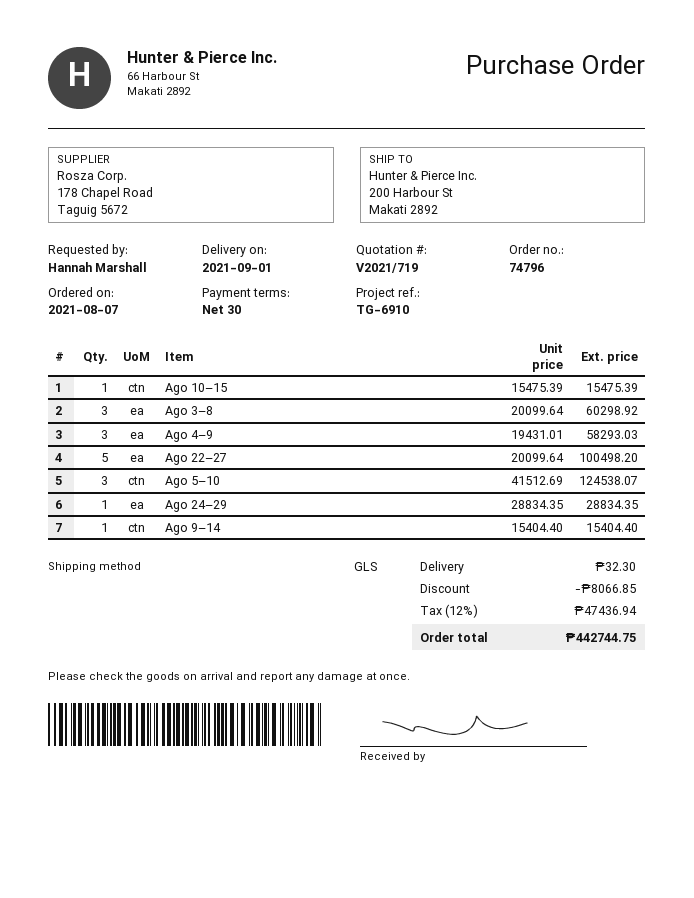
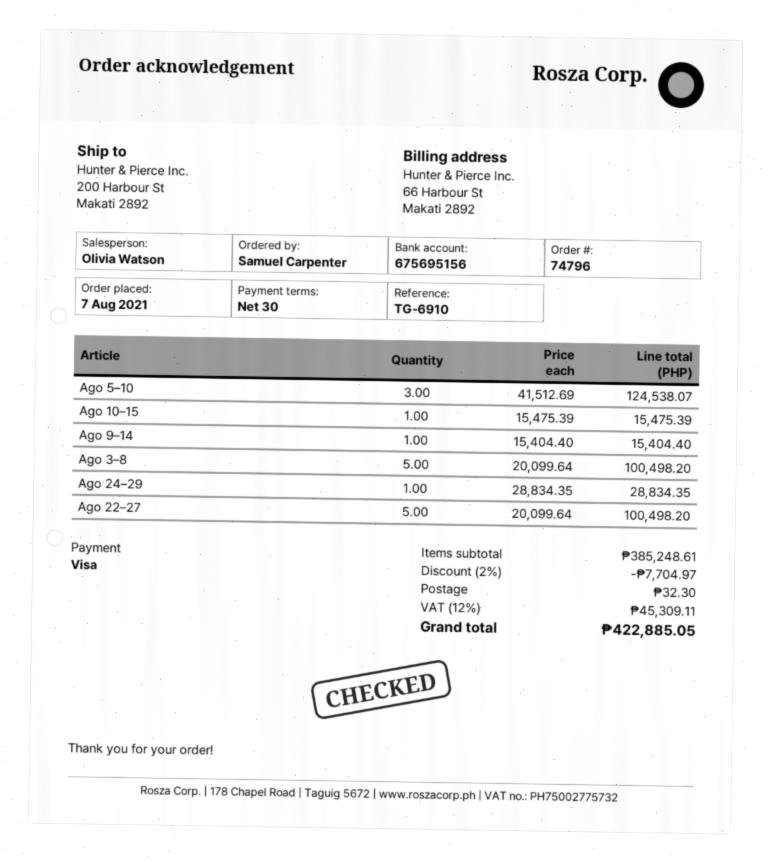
ordered by: Hannah Marshall -> Samuel Carpenter
Ago 3–8: 3 x 20099.64 = 60298.92 -> 5 x 20099.64 = 100498.20
Ago 4–9: 3 x 19431.01 = 58293.03 -> none
discount: 8066.85 -> 7704.97
tax: 12% = 47436.94 -> 12% = 45309.11
total: 442744.75 -> 422885.05

